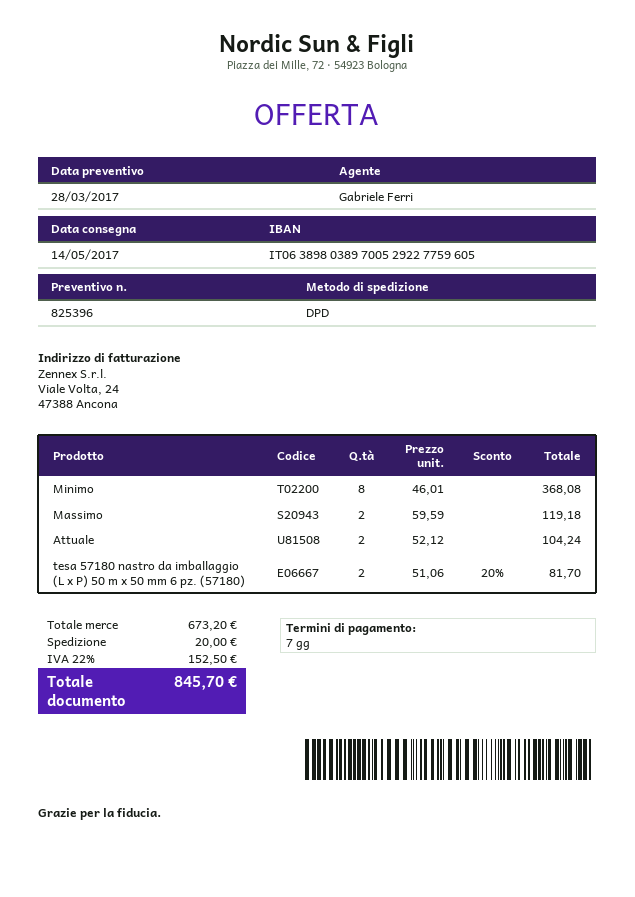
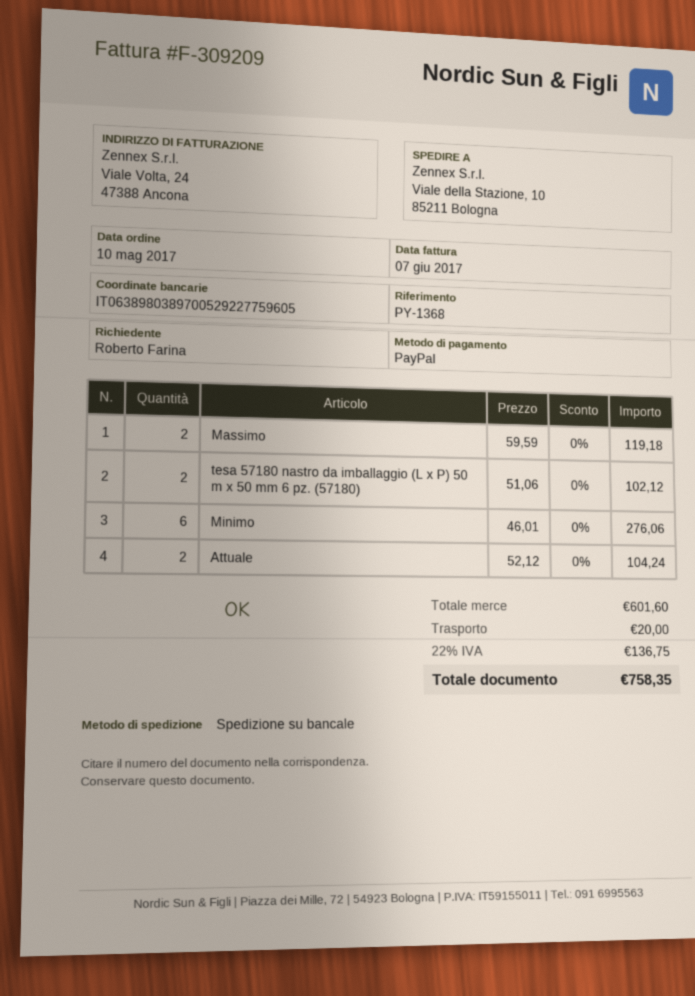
shipping method: DPD -> pallet freight
Minimo: 8 x 46.01 = 368.08 -> 6 x 46.01 = 276.06
tesa 57180 nastro da imballaggio (L x P) 50 m x 50 mm 6 pz. (57180): 2 x 51.06 - 20% = 81.70 -> 2 x 51.06 = 102.12
subtotal: 673.20 -> 601.60
tax: 22% = 152.50 -> 22% = 136.75
total: 845.70 -> 758.35

